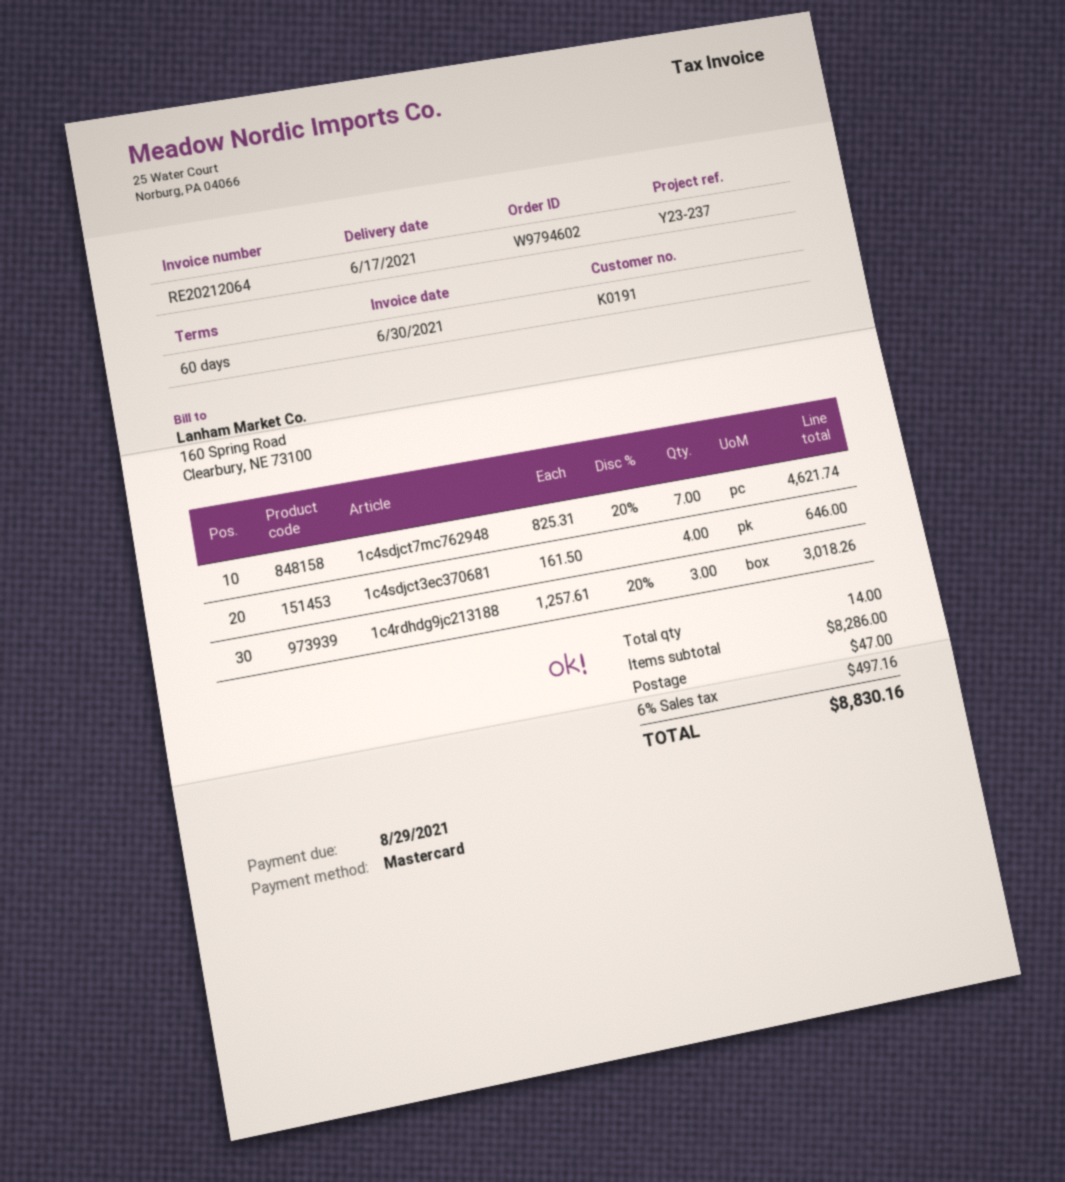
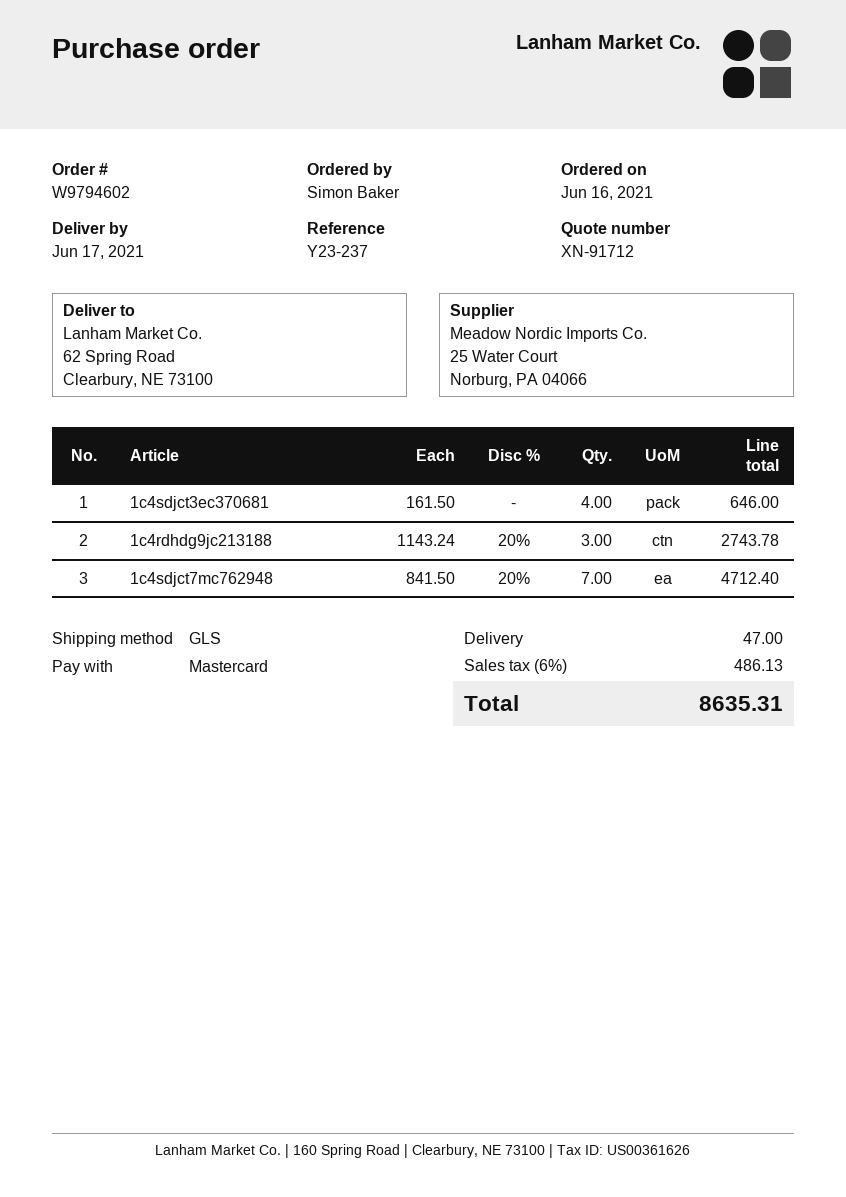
1c4sdjct7mc762948: 7 x 825.31 - 20% = 4621.74 -> 7 x 841.50 - 20% = 4712.40
1c4rdhdg9jc213188: 3 x 1257.61 - 20% = 3018.26 -> 3 x 1143.24 - 20% = 2743.78
tax: 6% = 497.16 -> 6% = 486.13
total: 8830.16 -> 8635.31

